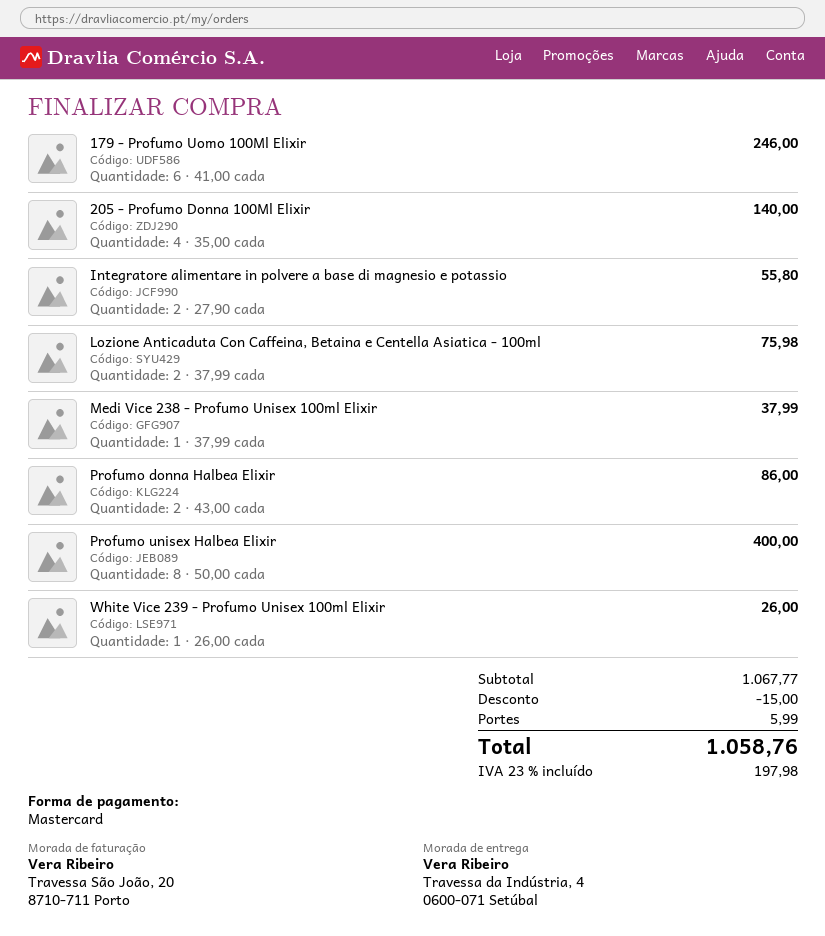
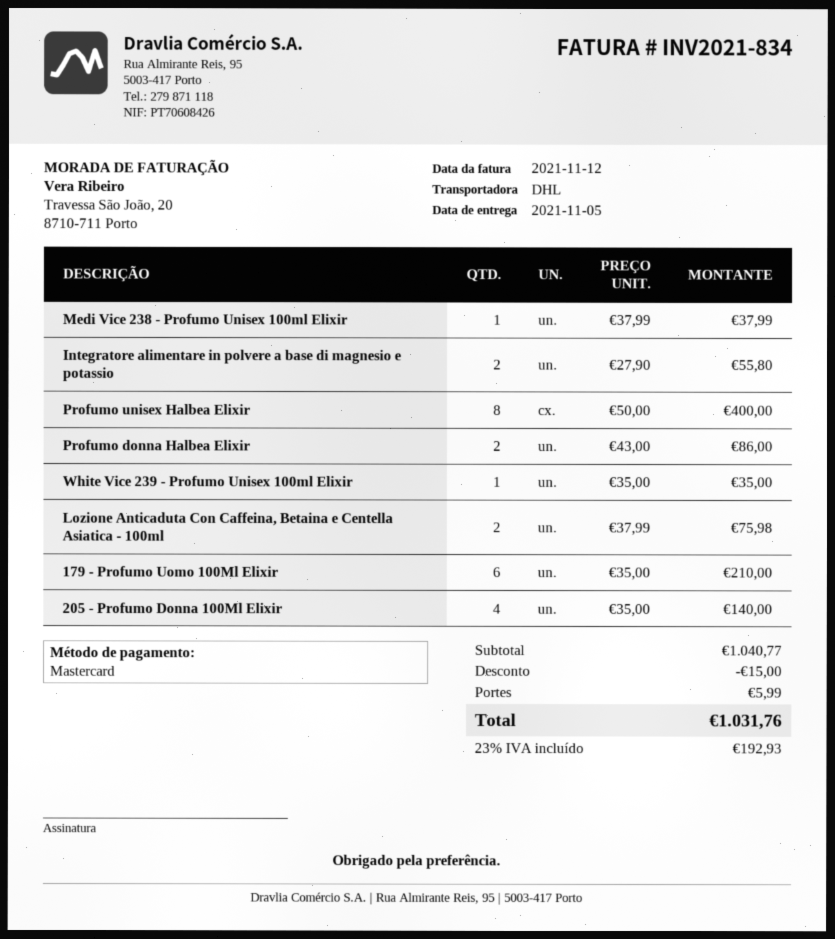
179 - Profumo Uomo 100Ml Elixir: 6 x 41.00 = 246.00 -> 6 x 35.00 = 210.00
White Vice 239 - Profumo Unisex 100ml Elixir: 1 x 26.00 = 26.00 -> 1 x 35.00 = 35.00
subtotal: 1067.77 -> 1040.77
tax: 23% = 197.98 -> 23% = 192.93
total: 1058.76 -> 1031.76

